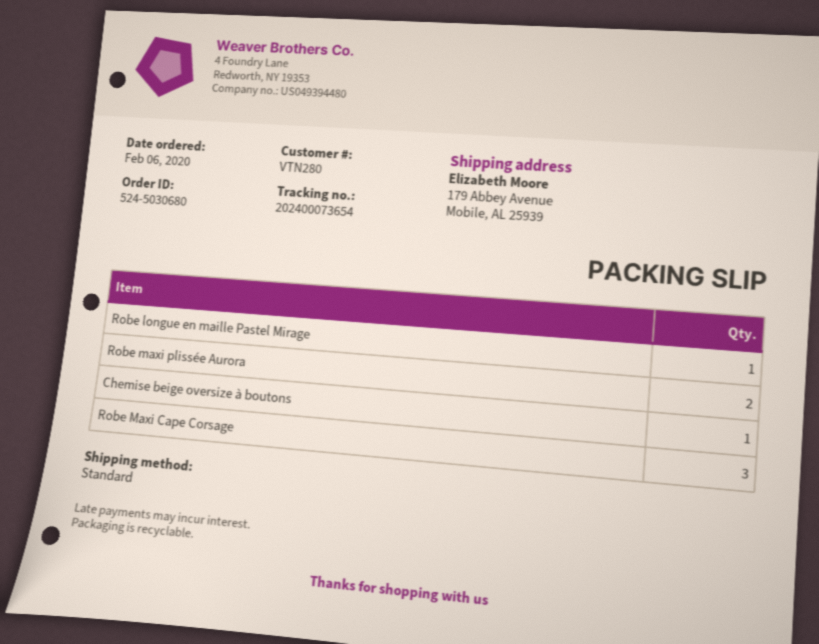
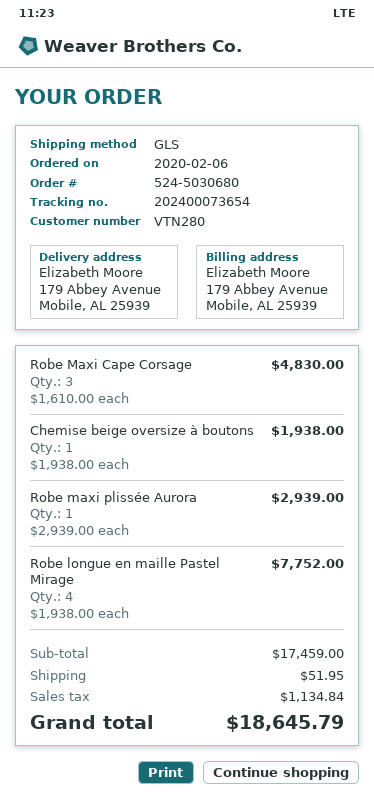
shipping method: standard -> GLS
Robe longue en maille Pastel Mirage: 1 -> 4
Robe maxi plissée Aurora: 2 -> 1

